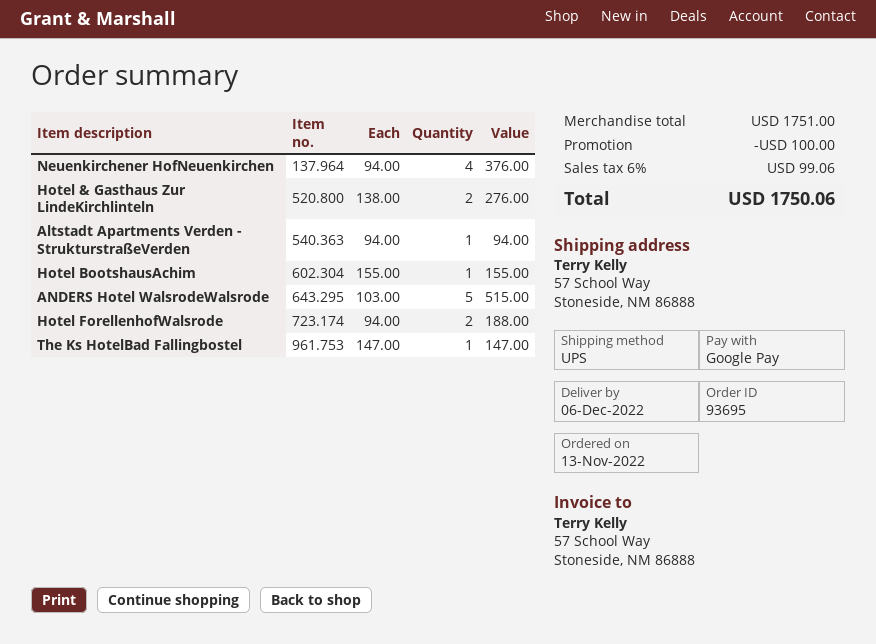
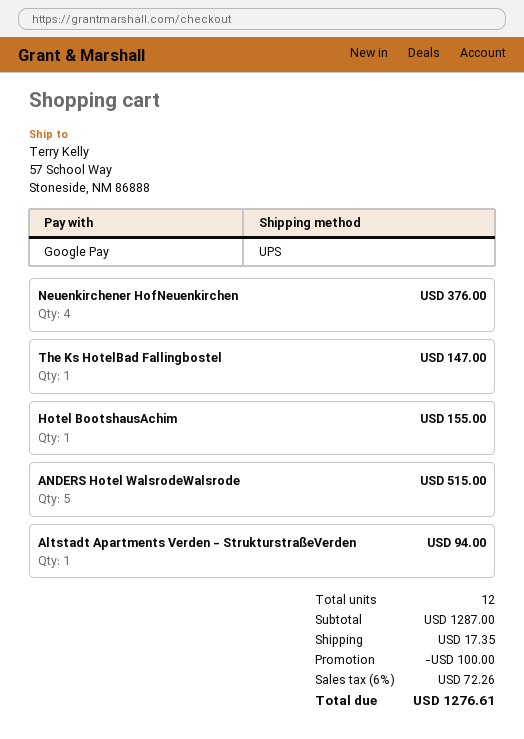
Hotel & Gasthaus Zur LindeKirchlinteln: 2 for 276.00 -> none
Hotel ForellenhofWalsrode: 2 for 188.00 -> none
subtotal: 1751.00 -> 1287.00
shipping: none -> 17.35
tax: 6% = 99.06 -> 6% = 72.26
total: 1750.06 -> 1276.61

